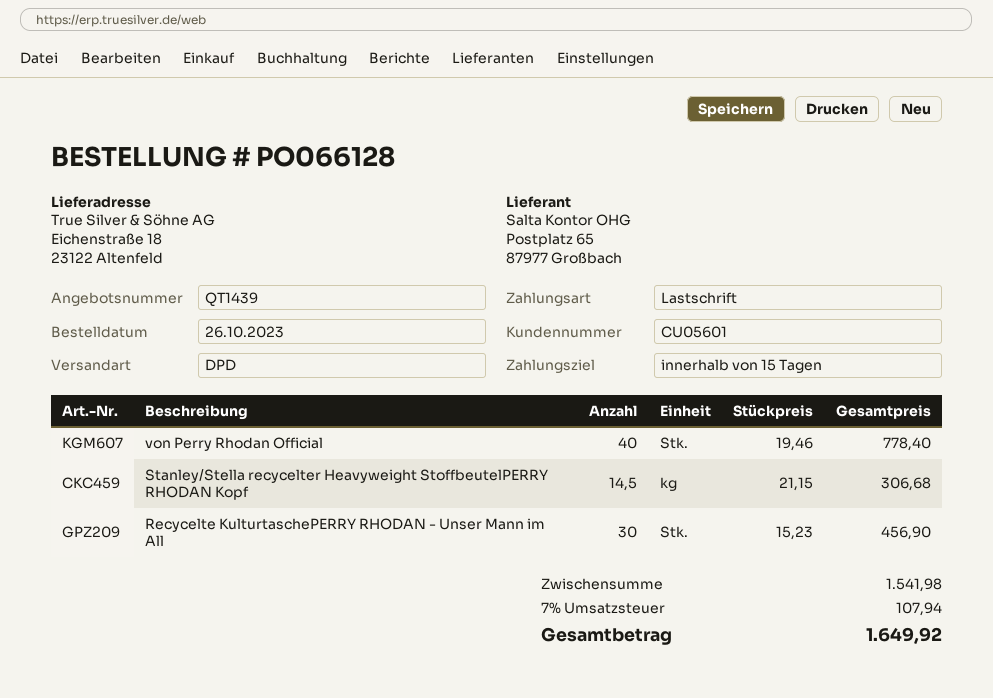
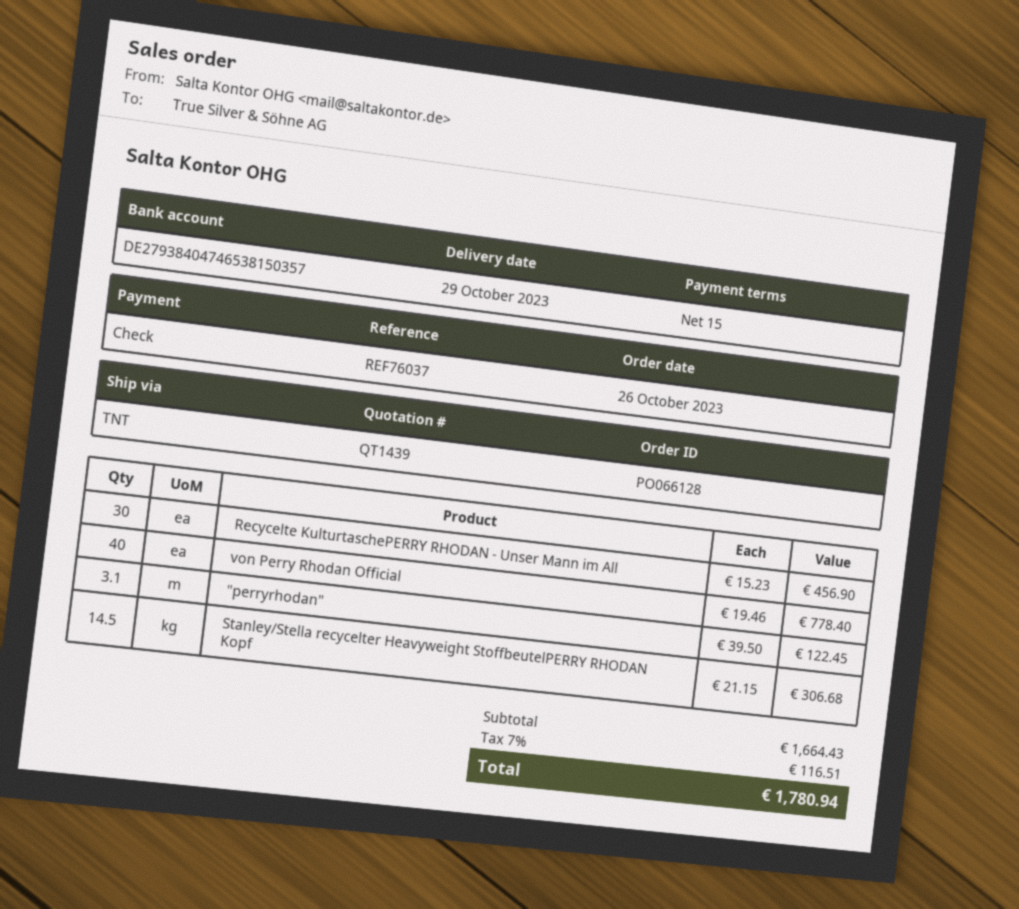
payment method: direct debit -> cheque
shipping method: DPD -> TNT
"perryrhodan": none -> 3.1 x 39.50 = 122.45
subtotal: 1541.98 -> 1664.43
tax: 7% = 107.94 -> 7% = 116.51
total: 1649.92 -> 1780.94

